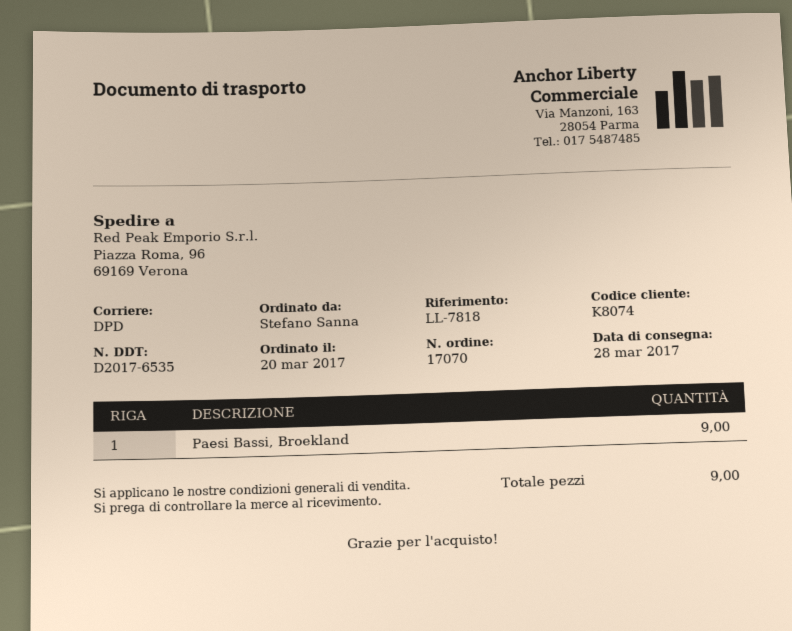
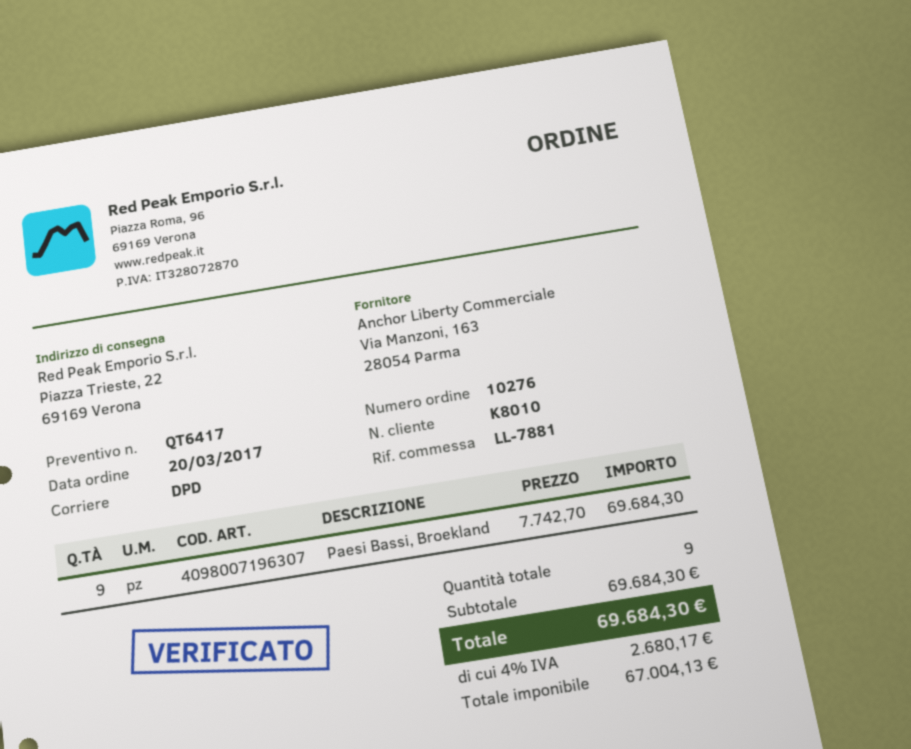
order number: 17070 -> 10276
customer number: K8074 -> K8010
reference: LL-7818 -> LL-7881
ship to: Piazza Roma, 96, 69169 Verona -> Piazza Trieste, 22, 69169 Verona

